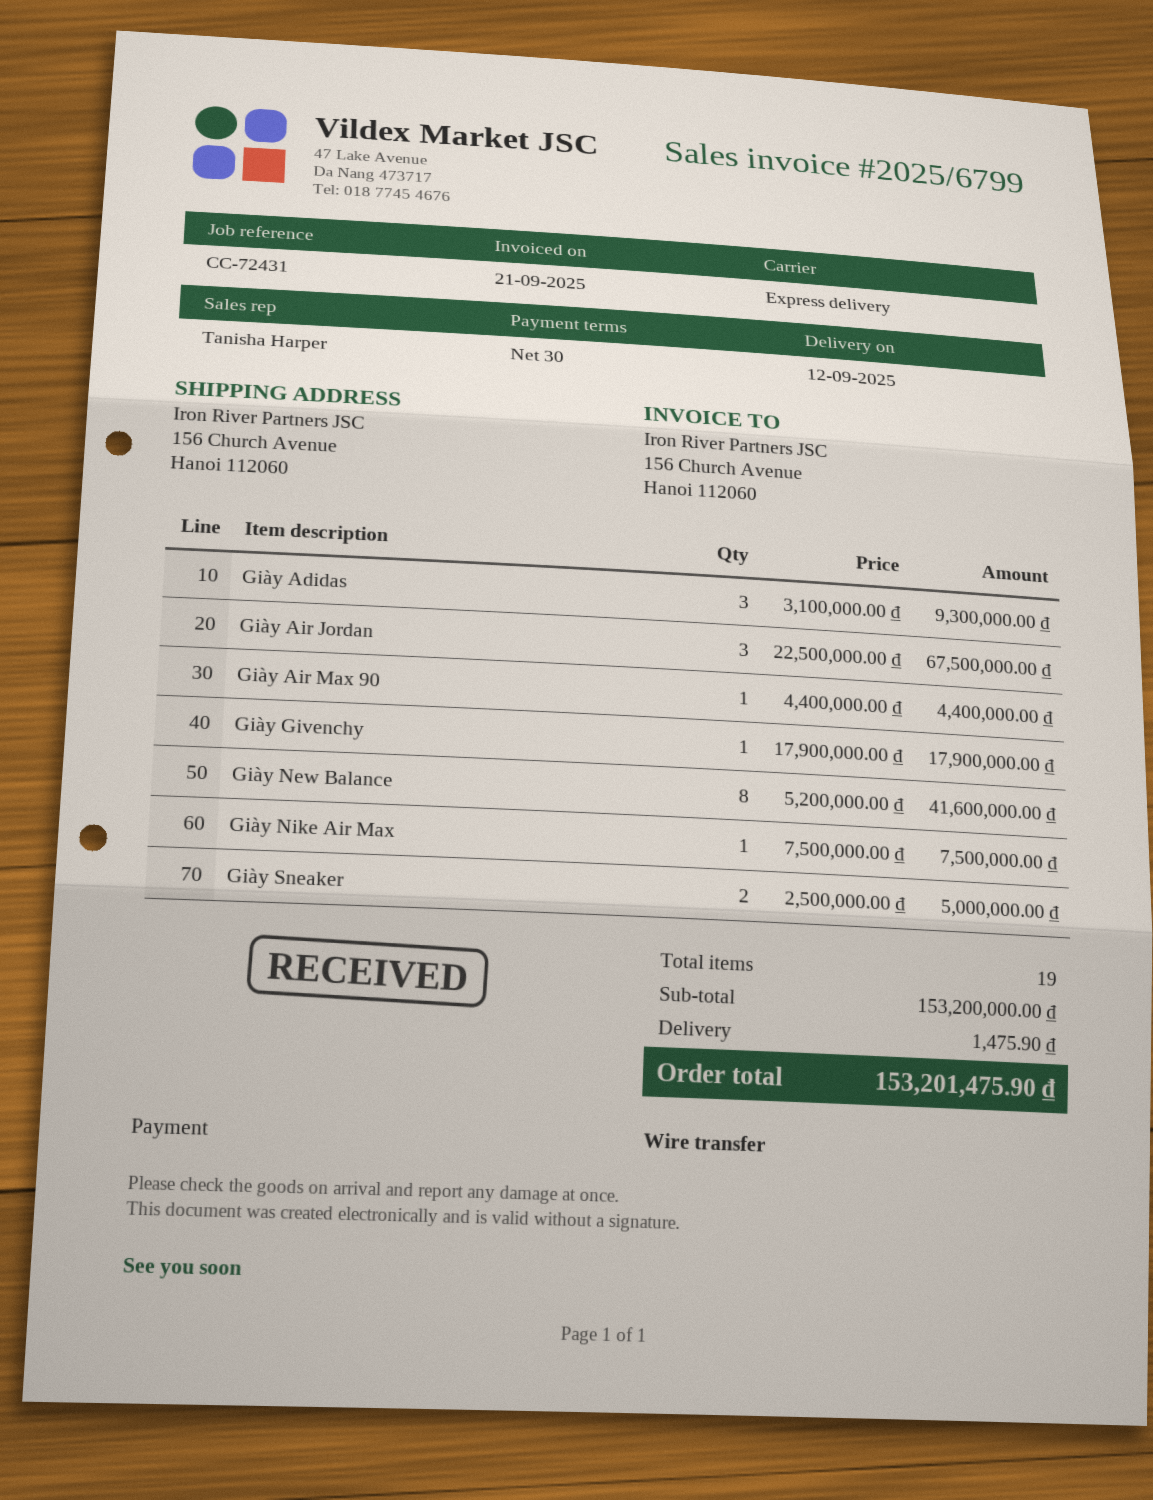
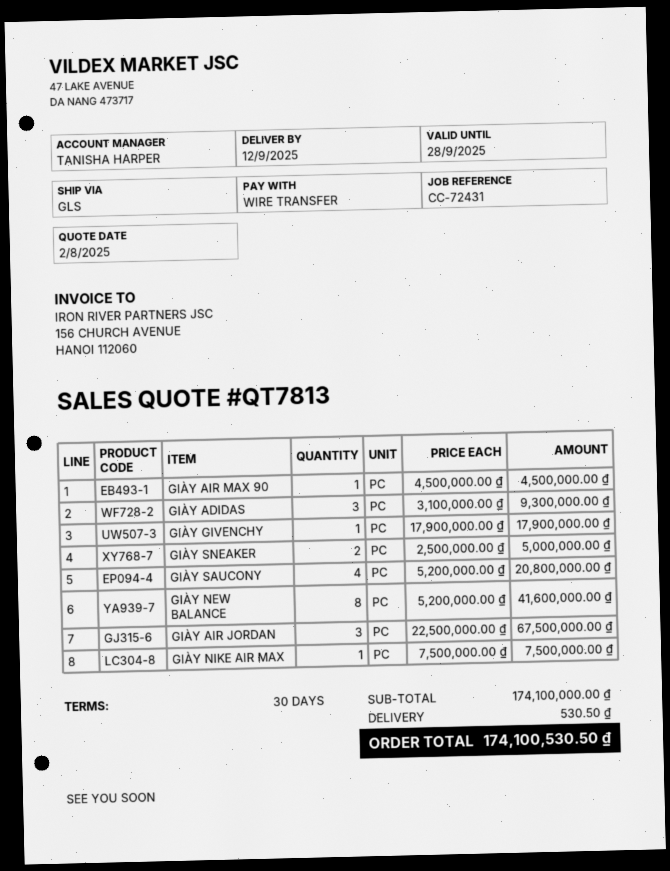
shipping method: express -> GLS
Giày Air Max 90: 1 x 4400000.00 = 4400000.00 -> 1 x 4500000.00 = 4500000.00
GIÀY SAUCONY: none -> 4 x 5200000.00 = 20800000.00
subtotal: 153200000.00 -> 174100000.00
shipping: 1475.90 -> 530.50
total: 153201475.90 -> 174100530.50

